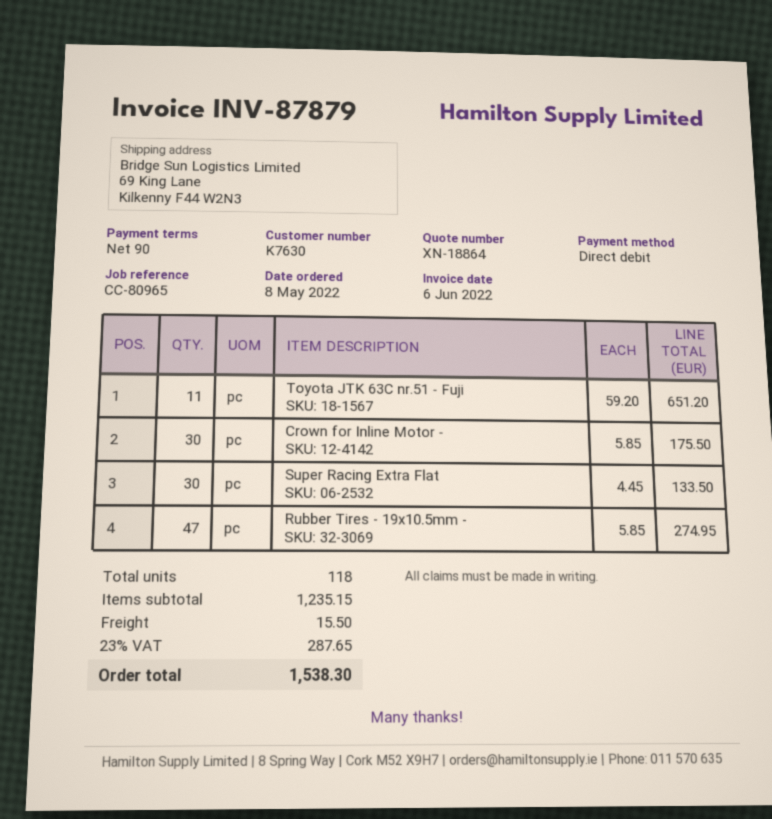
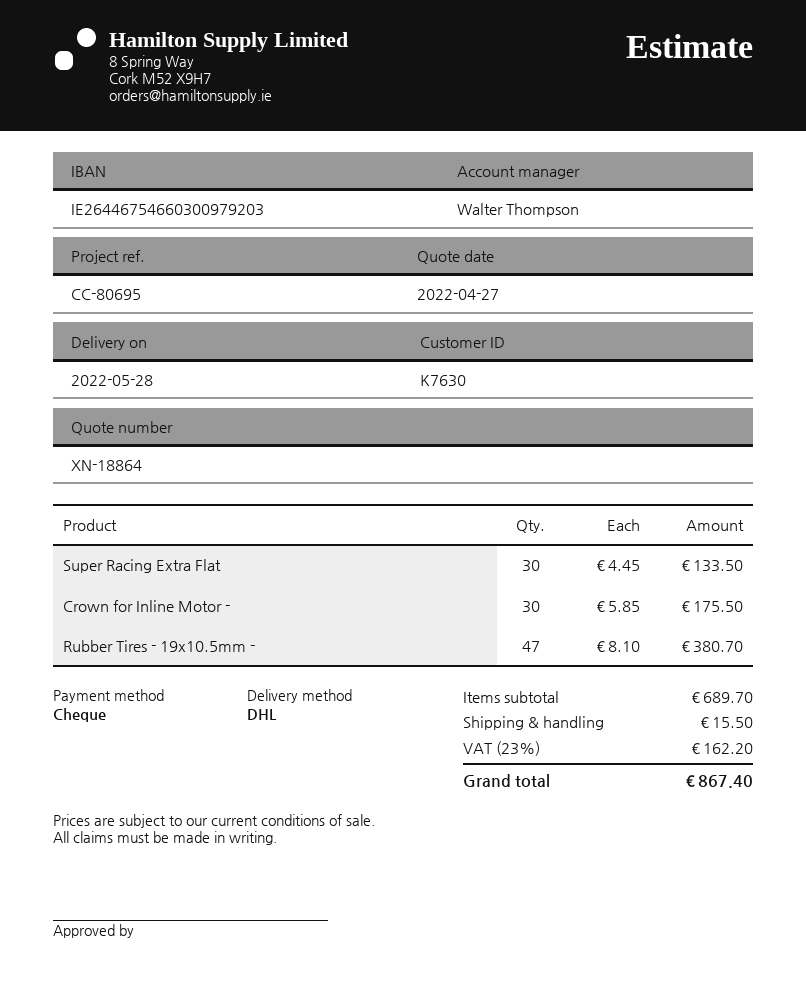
reference: CC-80965 -> CC-80695
payment method: direct debit -> cheque
Toyota JTK 63C nr.51 - Fuji: 11 x 59.20 = 651.20 -> none
Rubber Tires - 19x10.5mm -: 47 x 5.85 = 274.95 -> 47 x 8.10 = 380.70
subtotal: 1235.15 -> 689.70
tax: 23% = 287.65 -> 23% = 162.20
total: 1538.30 -> 867.40

